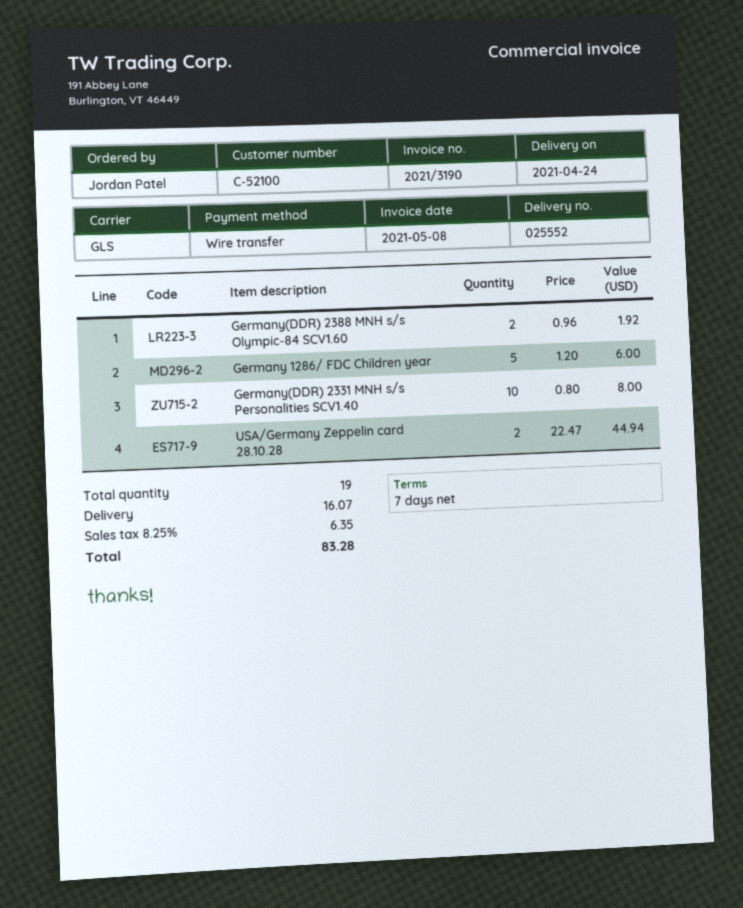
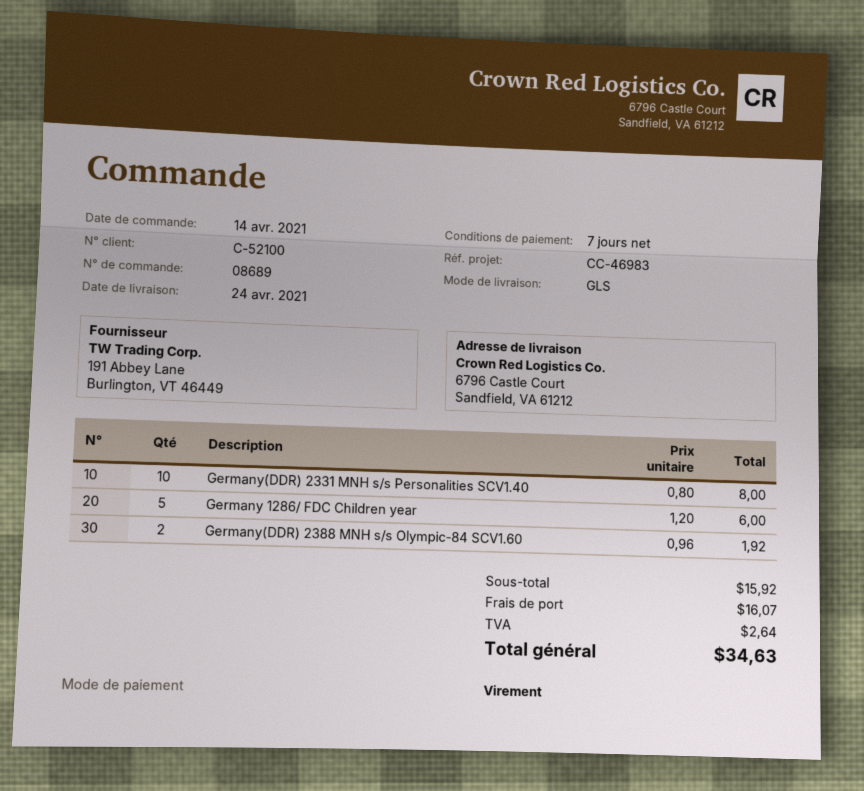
USA/Germany Zeppelin card 28.10.28: 2 x 22.47 = 44.94 -> none
tax: 6.35 -> 2.64
total: 83.28 -> 34.63

